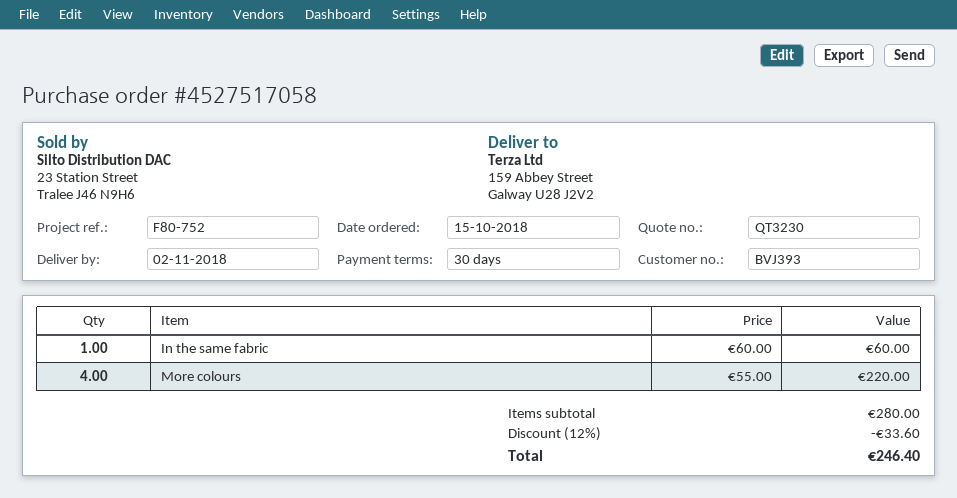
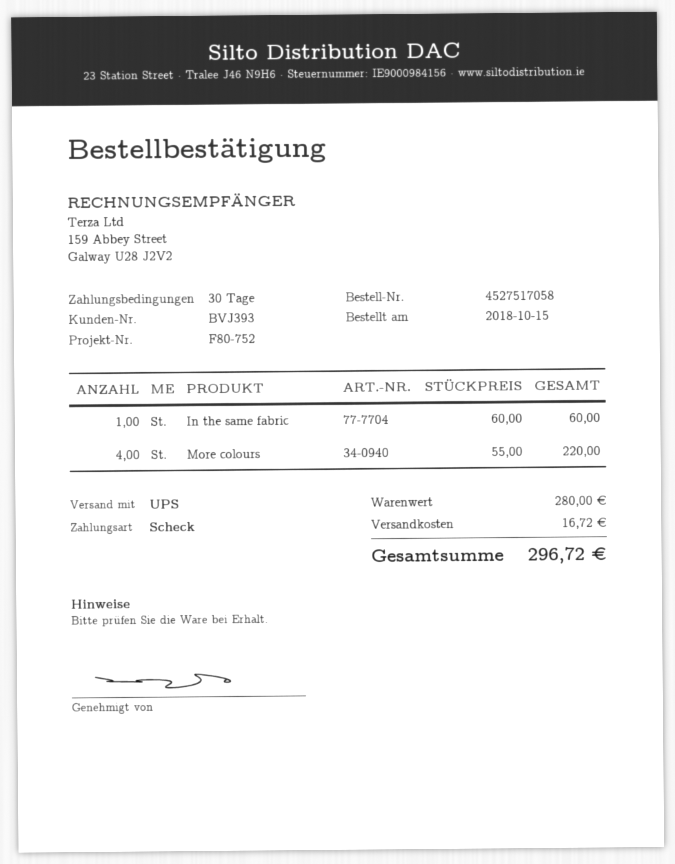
discount: 12% = 33.60 -> none
shipping: none -> 16.72
total: 246.40 -> 296.72

